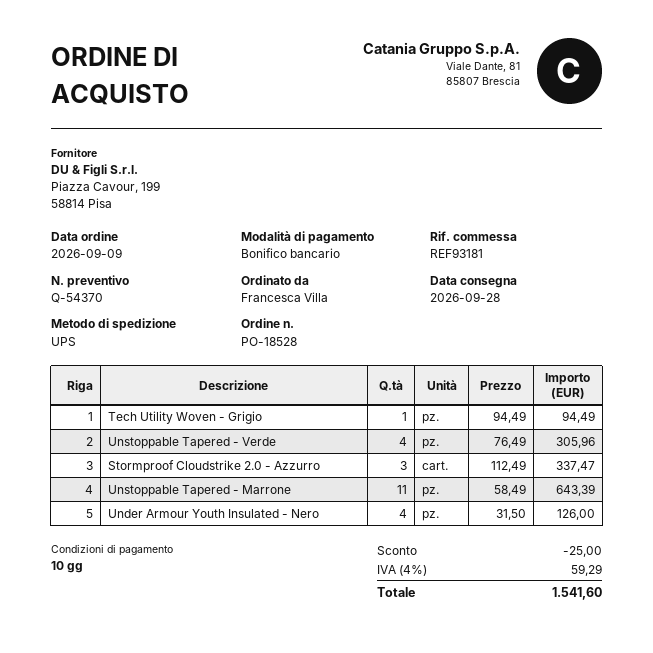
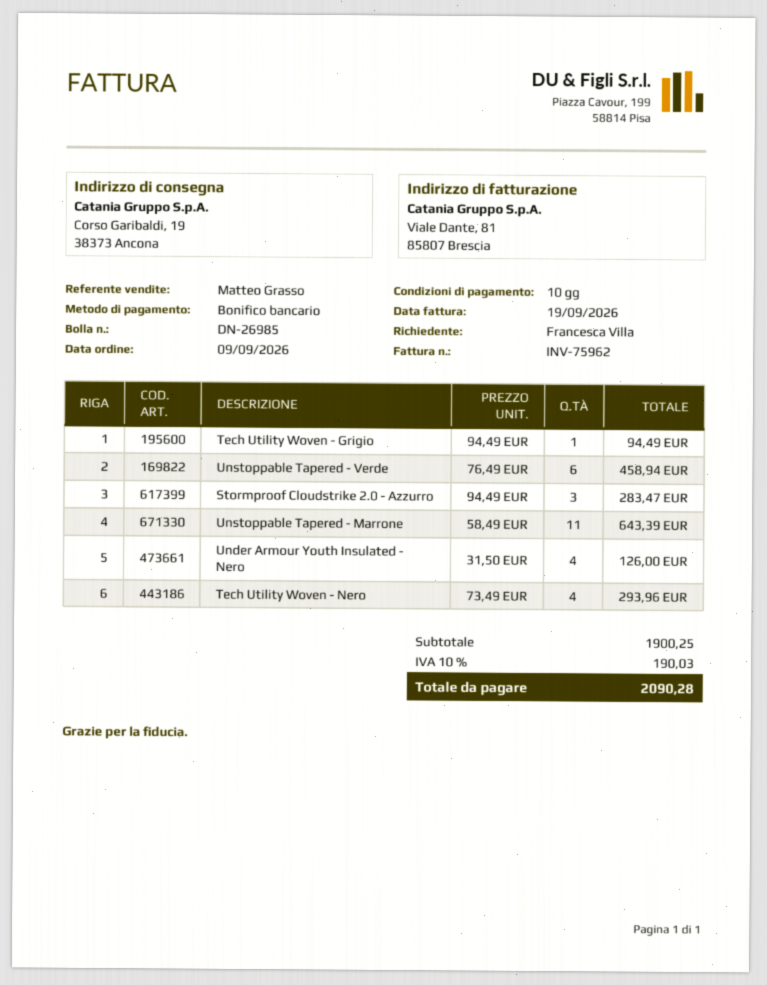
Unstoppable Tapered - Verde: 4 x 76.49 = 305.96 -> 6 x 76.49 = 458.94
Stormproof Cloudstrike 2.0 - Azzurro: 3 x 112.49 = 337.47 -> 3 x 94.49 = 283.47
Tech Utility Woven - Nero: none -> 4 x 73.49 = 293.96
discount: 25.00 -> none
tax: 4% = 59.29 -> 10% = 190.03
total: 1541.60 -> 2090.28

